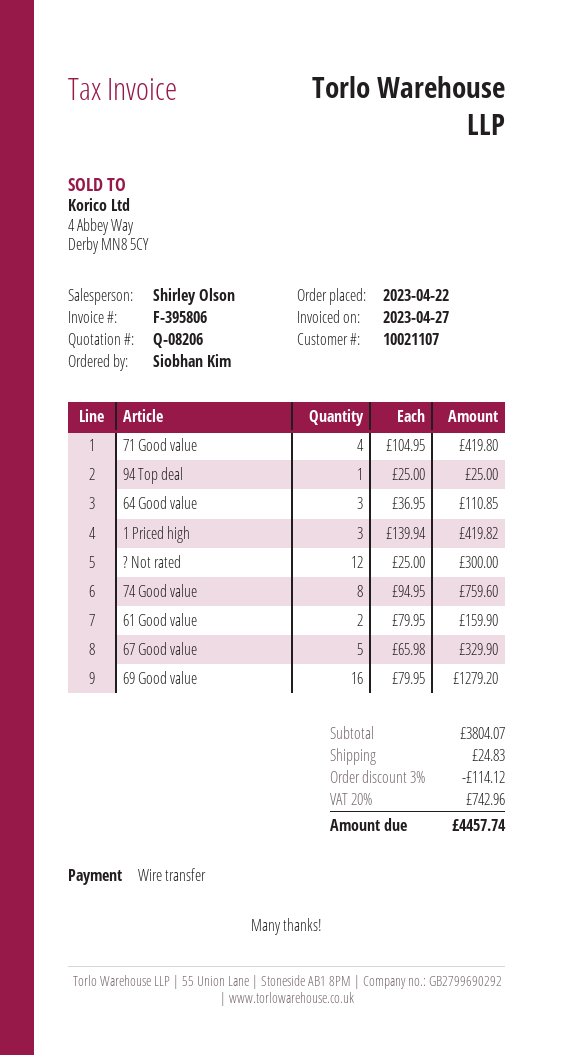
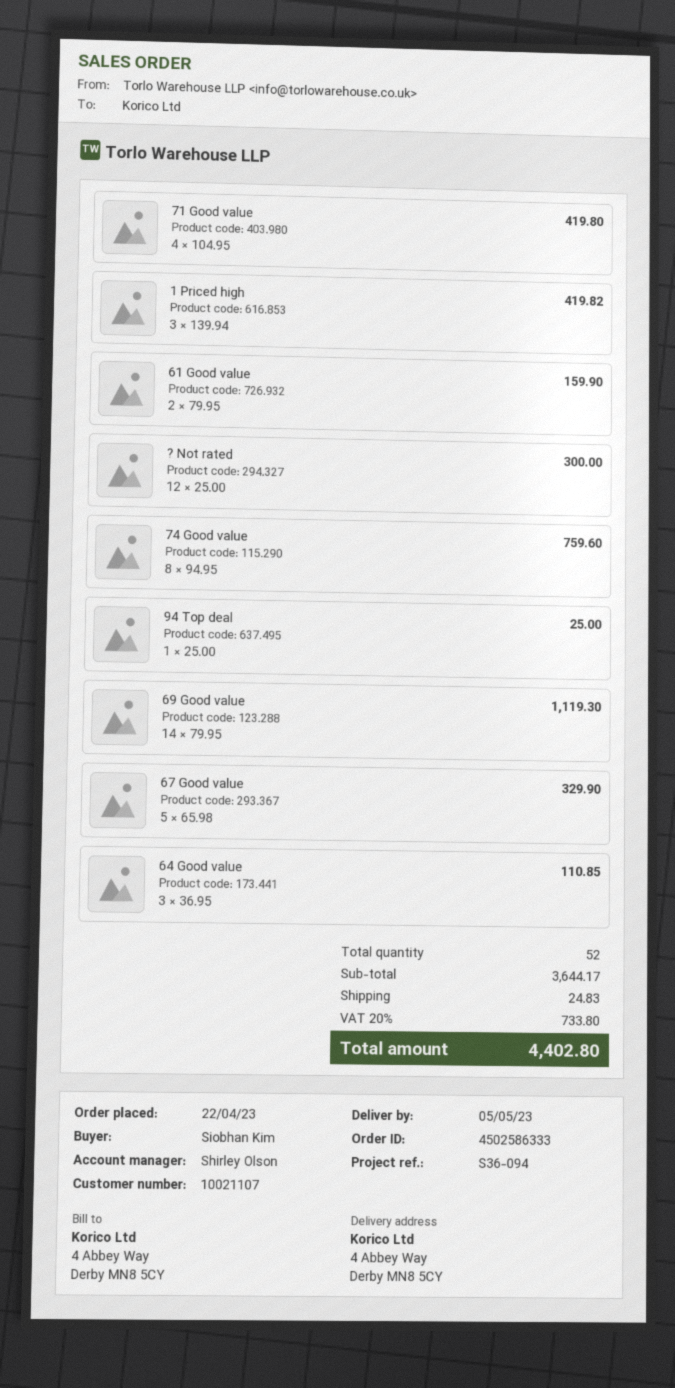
69 Good value: 16 x 79.95 = 1279.20 -> 14 x 79.95 = 1119.30
subtotal: 3804.07 -> 3644.17
discount: 3% = 114.12 -> none
tax: 20% = 742.96 -> 20% = 733.80
total: 4457.74 -> 4402.80

